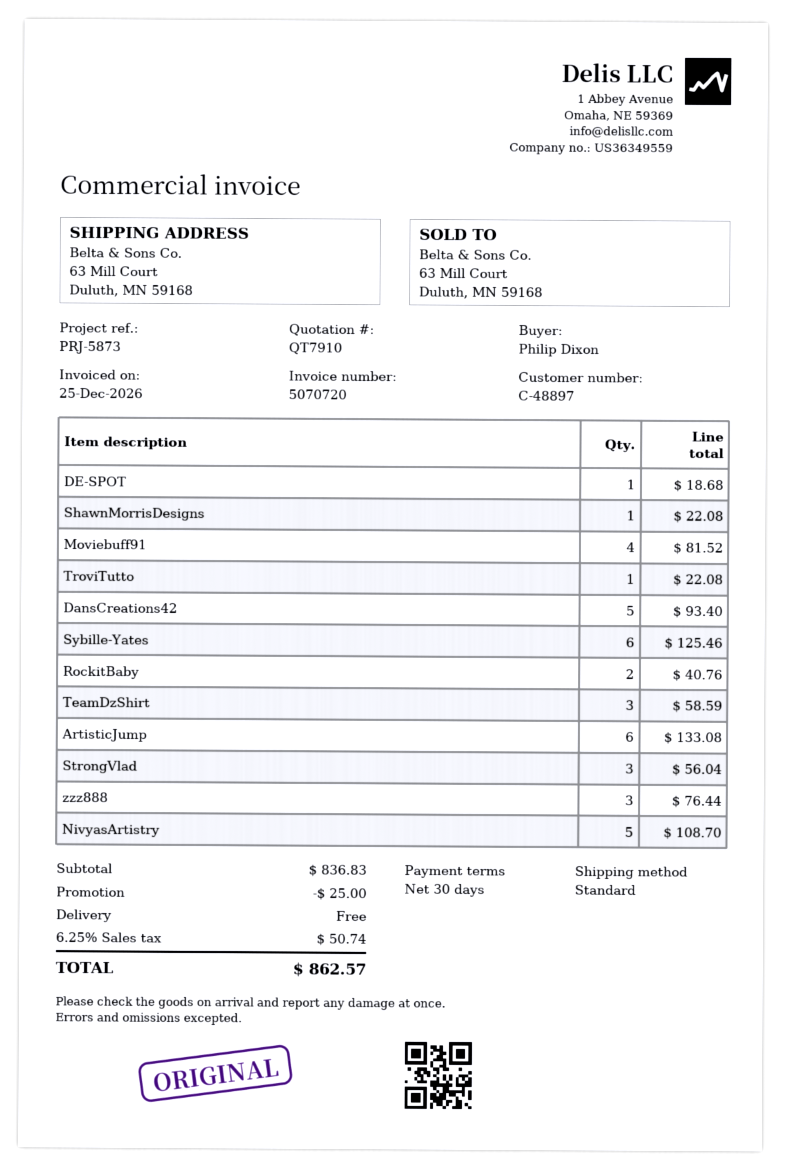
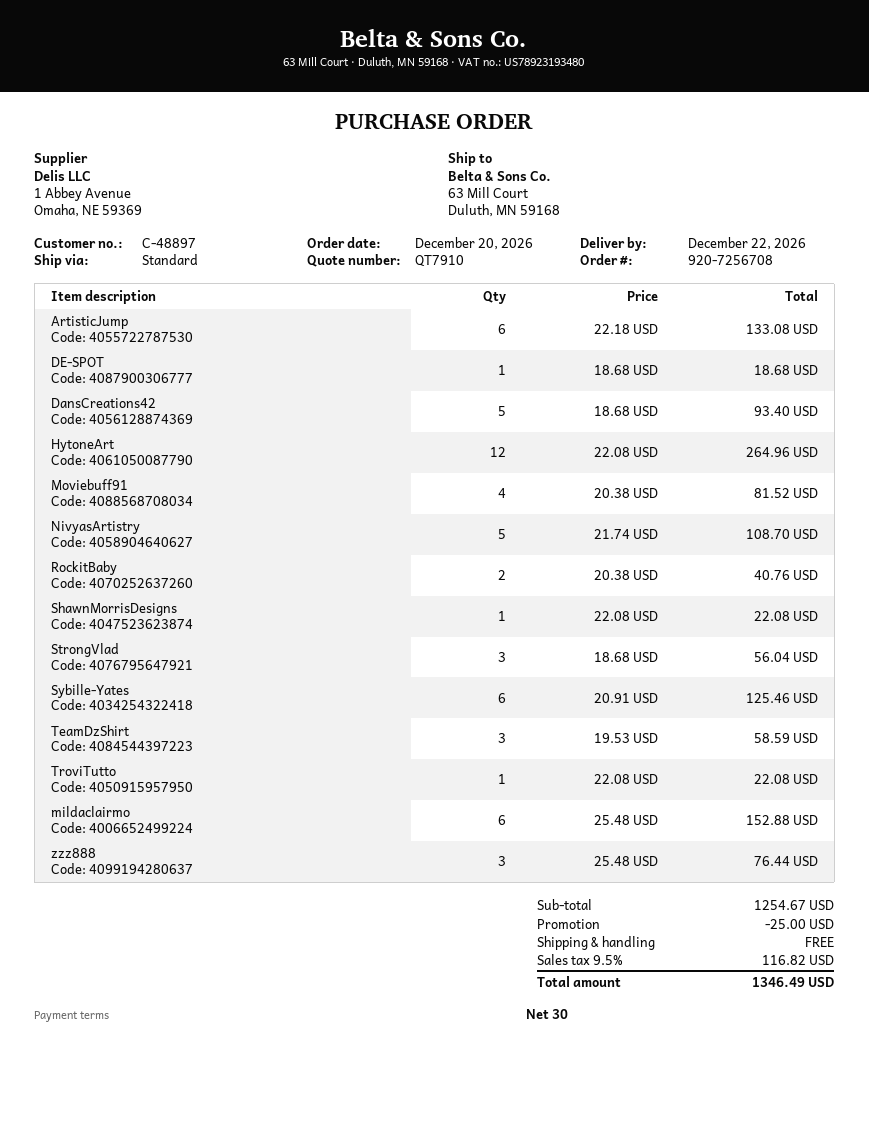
HytoneArt: none -> 12 for 264.96
mildaclairmo: none -> 6 for 152.88
subtotal: 836.83 -> 1254.67
tax: 6.25% = 50.74 -> 9.5% = 116.82
total: 862.57 -> 1346.49

